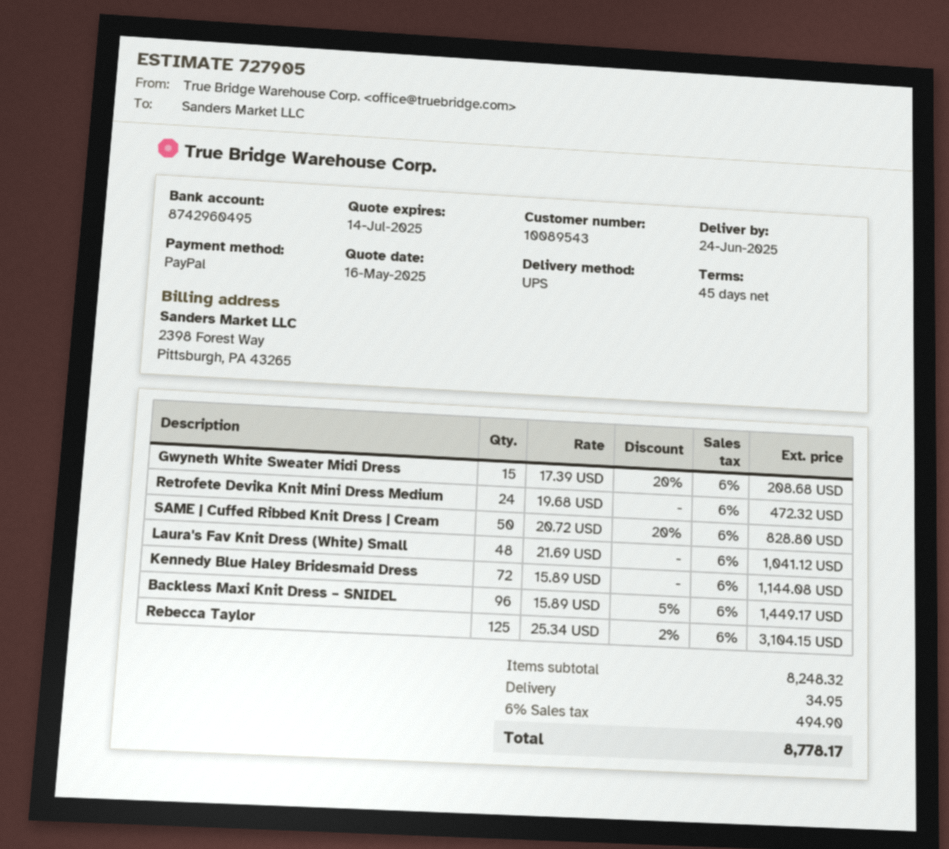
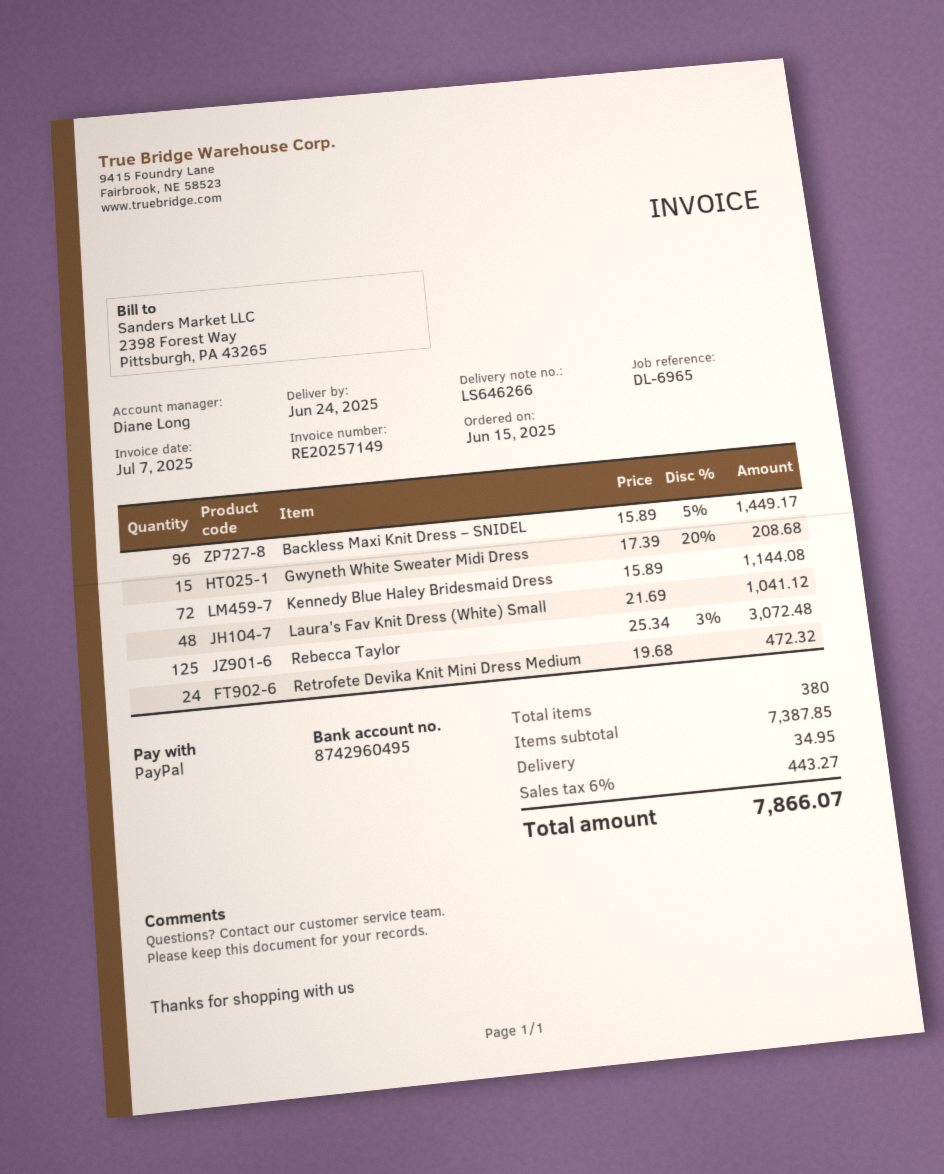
SAME | Cuffed Ribbed Knit Dress | Cream: 50 x 20.72 - 20% = 828.80 -> none
Rebecca Taylor: 125 x 25.34 - 2% = 3104.15 -> 125 x 25.34 - 3% = 3072.48
subtotal: 8248.32 -> 7387.85
tax: 6% = 494.90 -> 6% = 443.27
total: 8778.17 -> 7866.07

